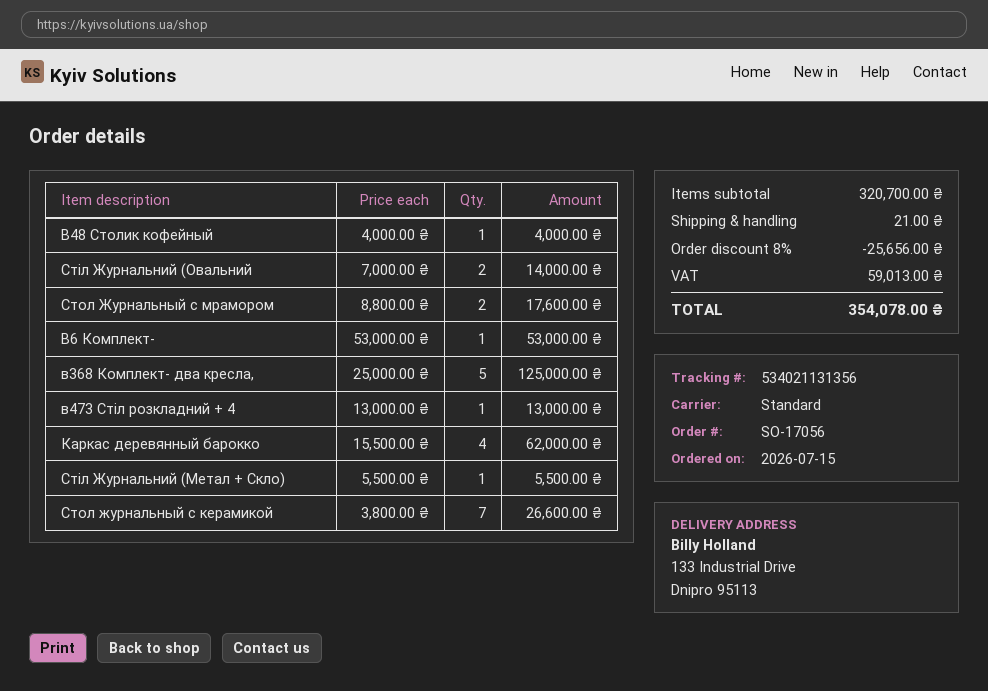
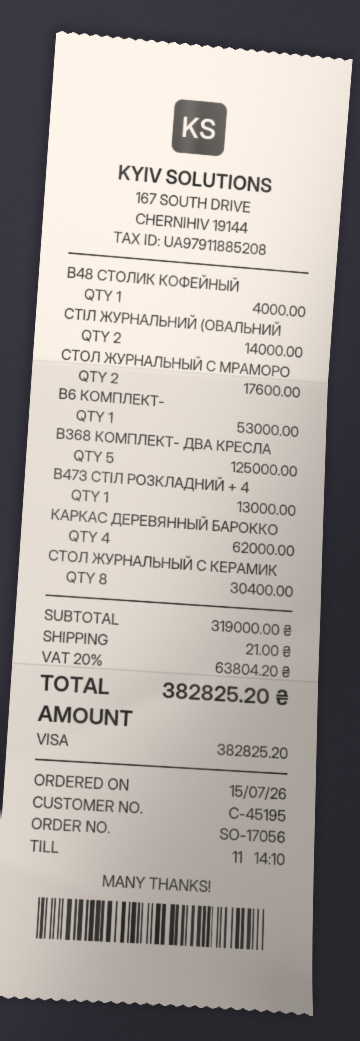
Стіл Журнальний (Метал + Скло): 1 for 5500.00 -> none
Стол журнальный с керамикой: 7 for 26600.00 -> 8 for 30400.00
subtotal: 320700.00 -> 319000.00
discount: 8% = 25656.00 -> none
tax: 59013.00 -> 63804.20
total: 354078.00 -> 382825.20

